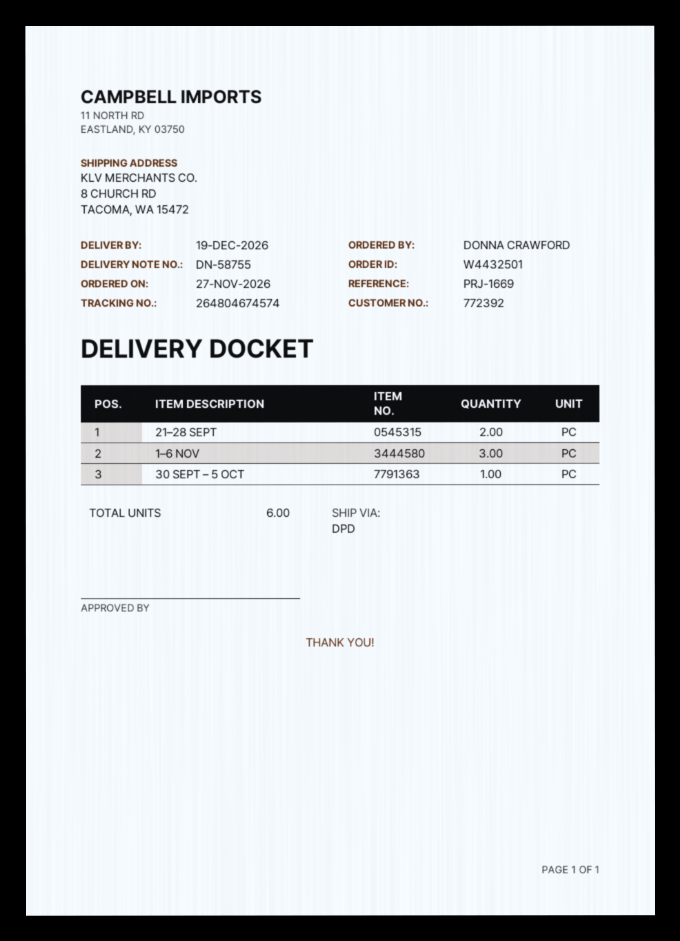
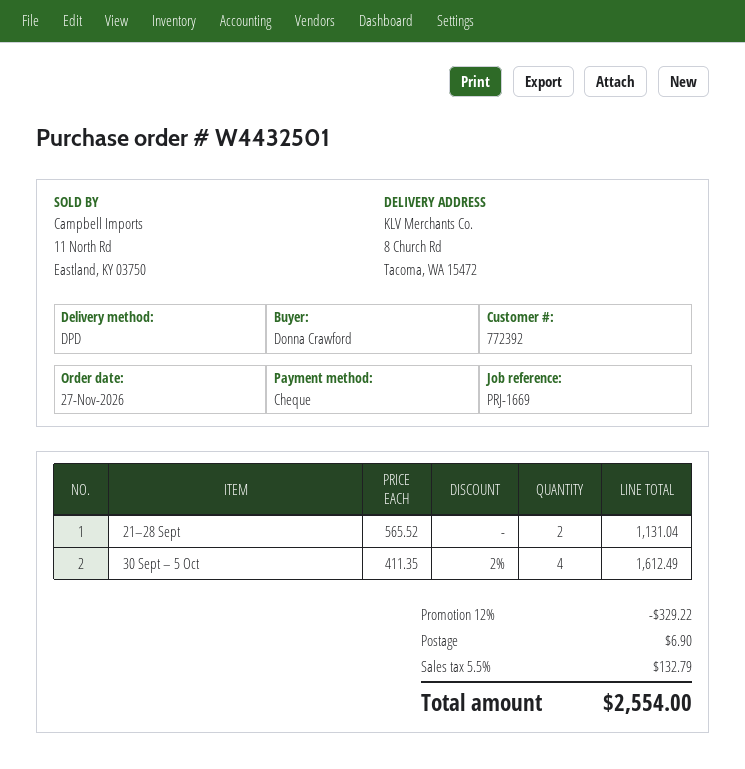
1–6 NOV: 3 -> none
30 SEPT – 5 OCT: 1 -> 4

